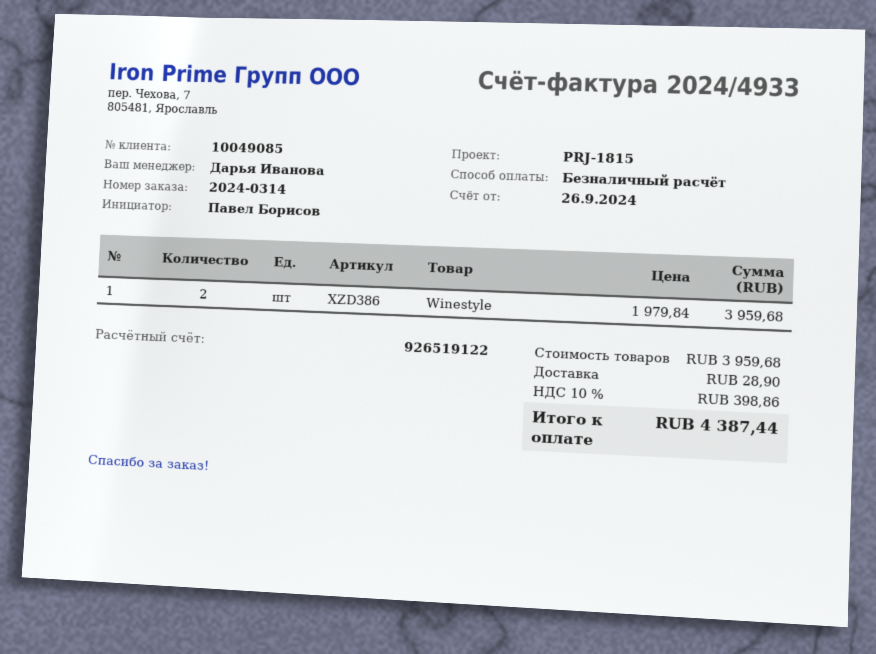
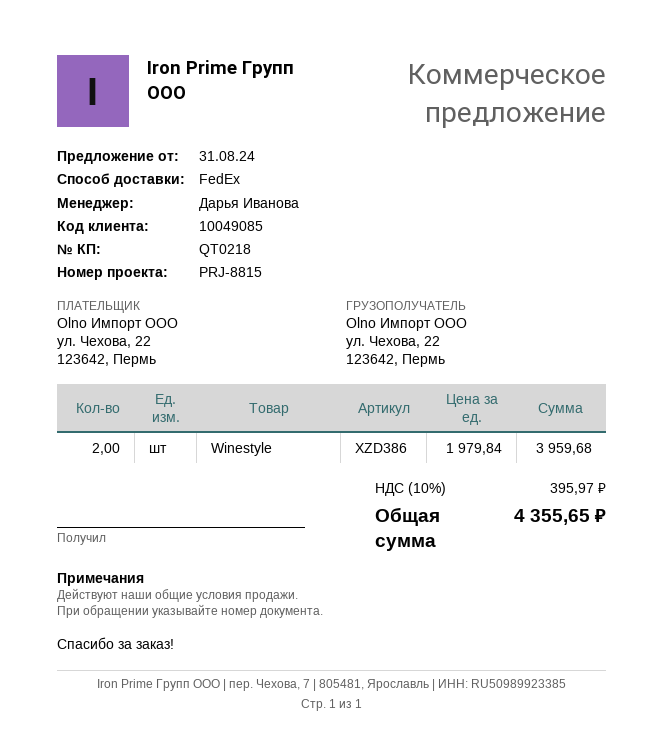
reference: PRJ-1815 -> PRJ-8815
shipping: 28.90 -> none
tax: 10% = 398.86 -> 10% = 395.97
total: 4387.44 -> 4355.65

